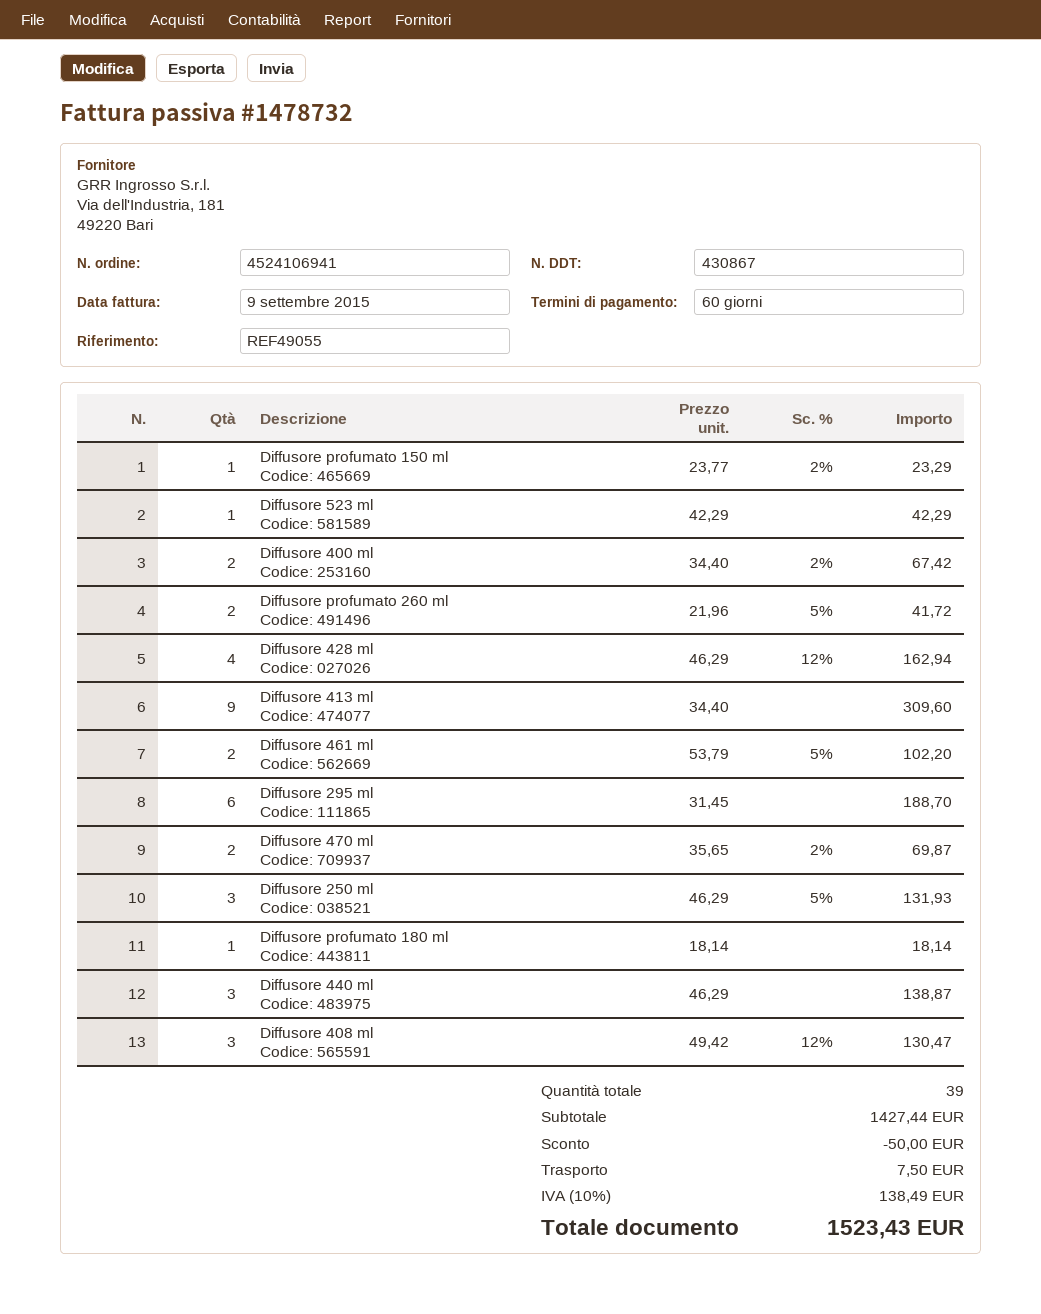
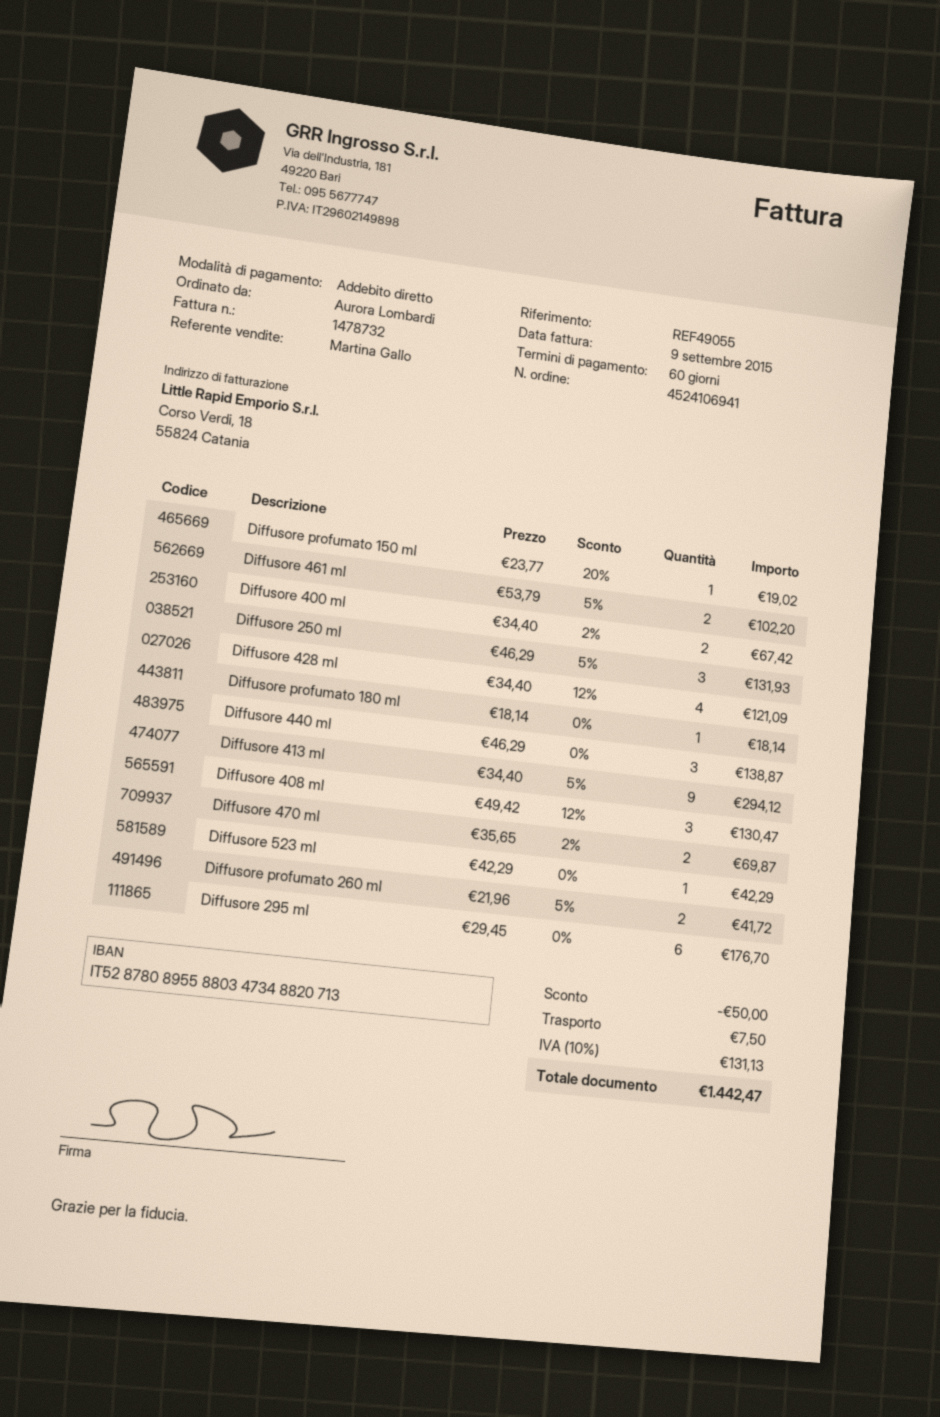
Diffusore profumato 150 ml: 1 x 23.77 - 2% = 23.29 -> 1 x 23.77 - 20% = 19.02
Diffusore 428 ml: 4 x 46.29 - 12% = 162.94 -> 4 x 34.40 - 12% = 121.09
Diffusore 413 ml: 9 x 34.40 = 309.60 -> 9 x 34.40 - 5% = 294.12
Diffusore 295 ml: 6 x 31.45 = 188.70 -> 6 x 29.45 = 176.70
tax: 10% = 138.49 -> 10% = 131.13
total: 1523.43 -> 1442.47

